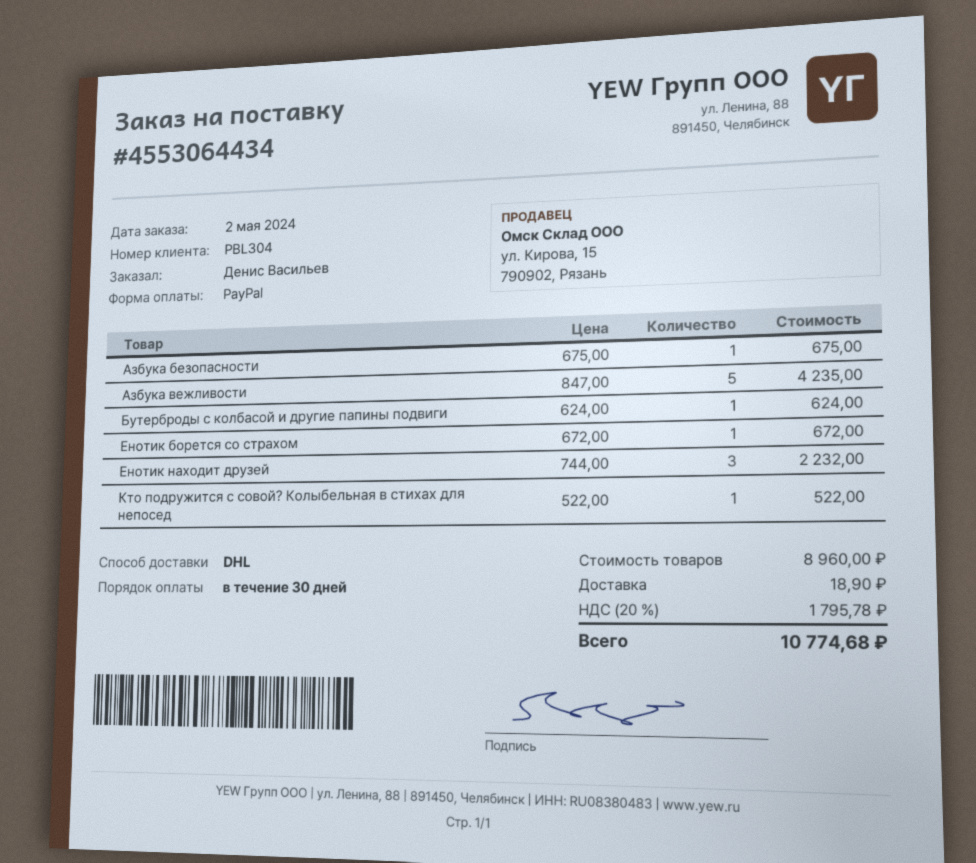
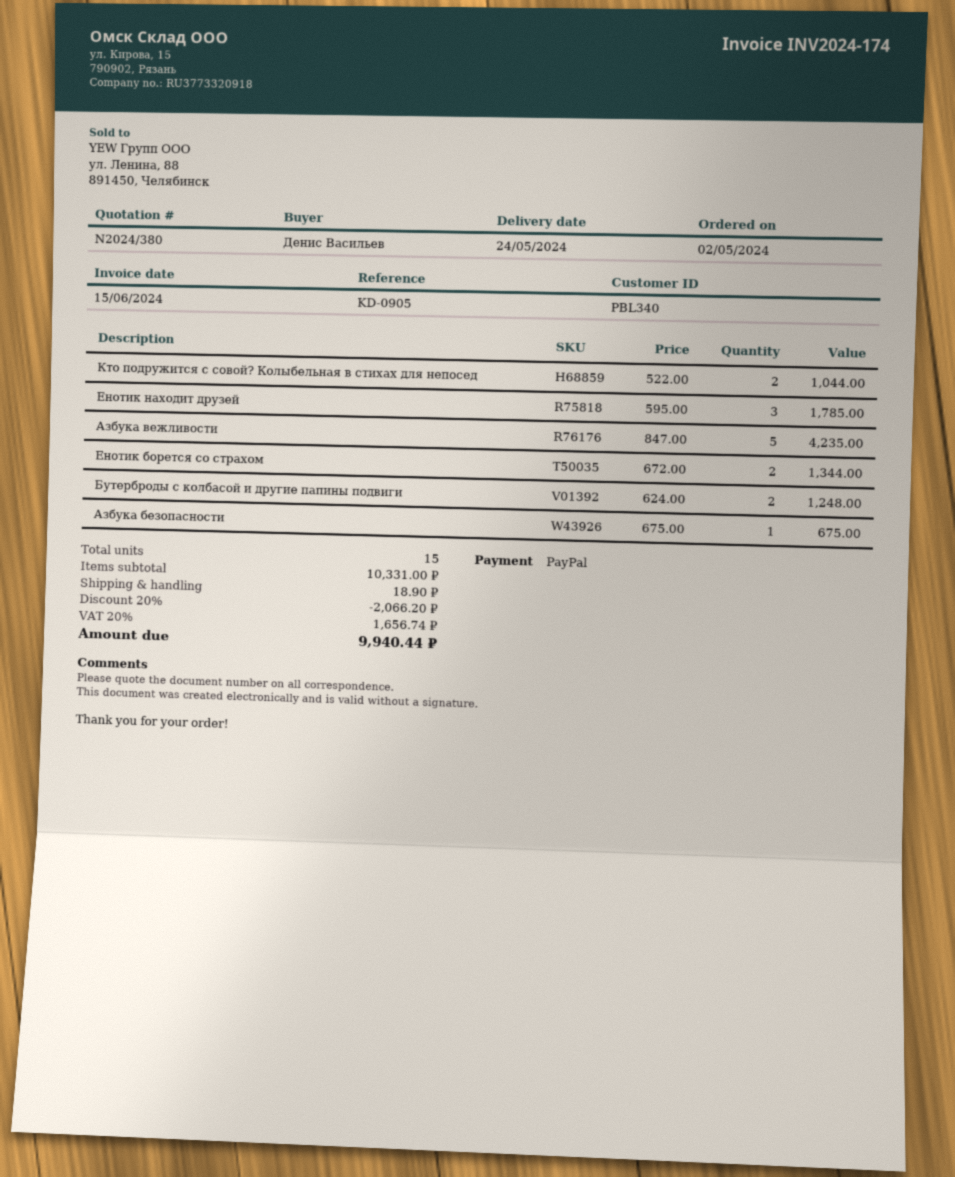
customer number: PBL304 -> PBL340
Бутерброды с колбасой и другие папины подвиги: 1 x 624.00 = 624.00 -> 2 x 624.00 = 1248.00
Енотик борется со страхом: 1 x 672.00 = 672.00 -> 2 x 672.00 = 1344.00
Енотик находит друзей: 3 x 744.00 = 2232.00 -> 3 x 595.00 = 1785.00
Кто подружится с совой? Колыбельная в стихах для непосед: 1 x 522.00 = 522.00 -> 2 x 522.00 = 1044.00
subtotal: 8960.00 -> 10331.00
discount: none -> 20% = 2066.20
tax: 20% = 1795.78 -> 20% = 1656.74
total: 10774.68 -> 9940.44

